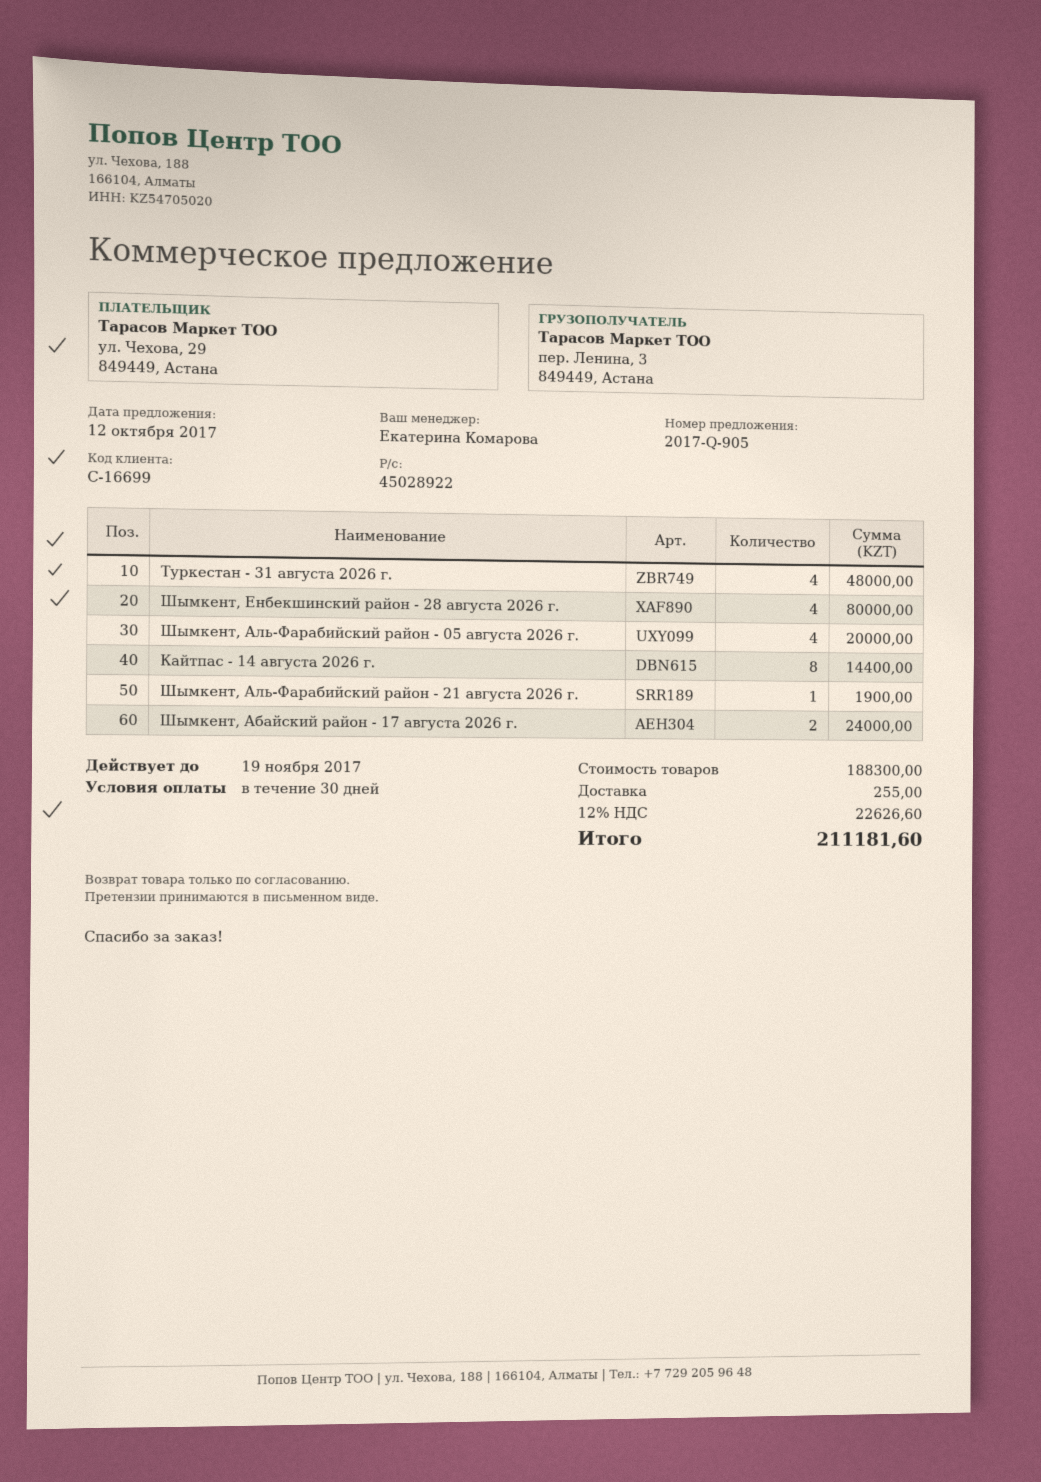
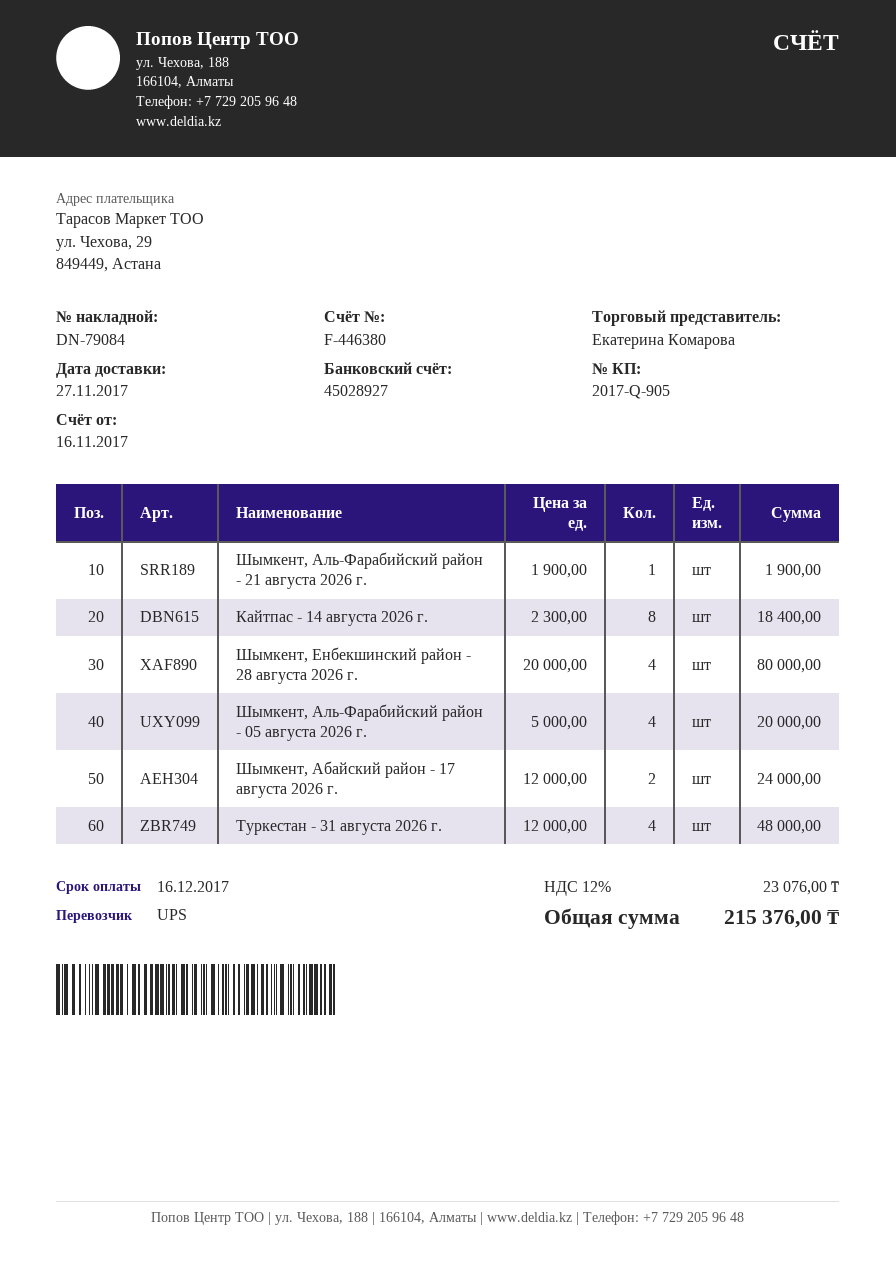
bank account: 45028922 -> 45028927
Кайтпас - 14 августа 2026 г.: 8 for 14400.00 -> 8 for 18400.00
shipping: 255.00 -> none
tax: 12% = 22626.60 -> 12% = 23076.00
total: 211181.60 -> 215376.00

